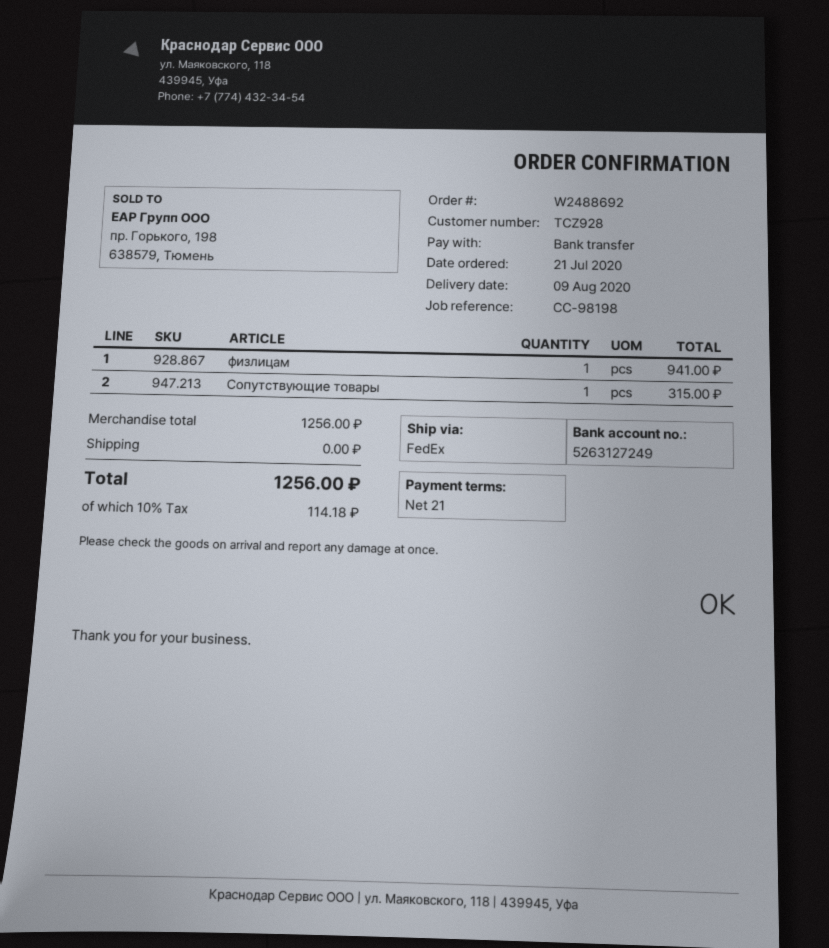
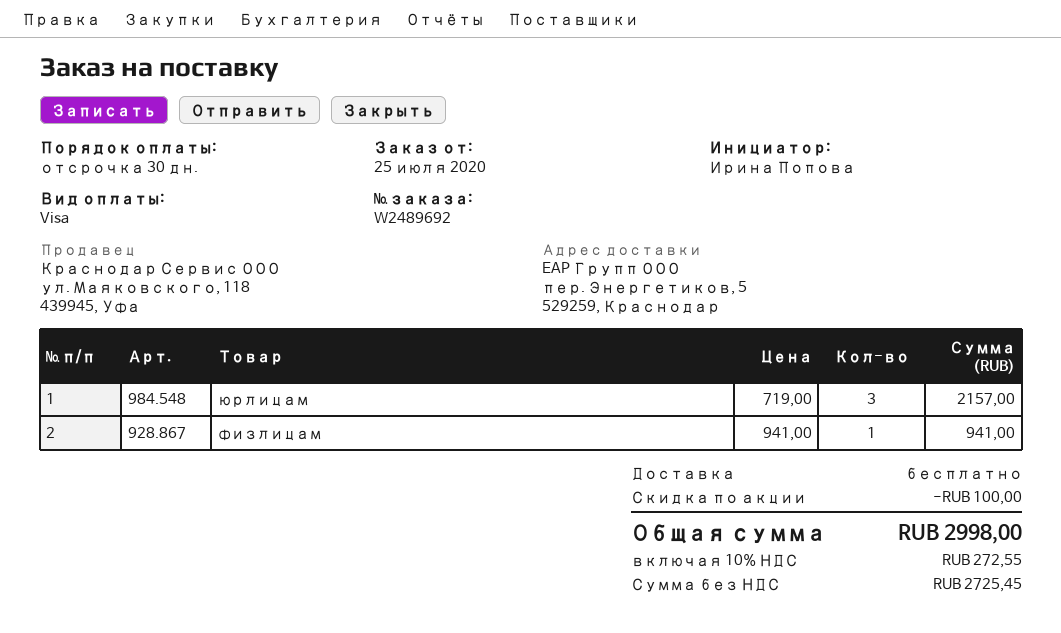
order number: W2488692 -> W2489692
order date: 2020-07-21 -> 2020-07-25
payment terms: 21 days -> 30 days
payment method: bank transfer -> Visa
Сопутствующие товары: 1 for 315.00 -> none
юрлицам: none -> 3 for 2157.00
discount: none -> 100.00
tax: 10% = 114.18 -> 10% = 272.55
total: 1256.00 -> 2998.00

